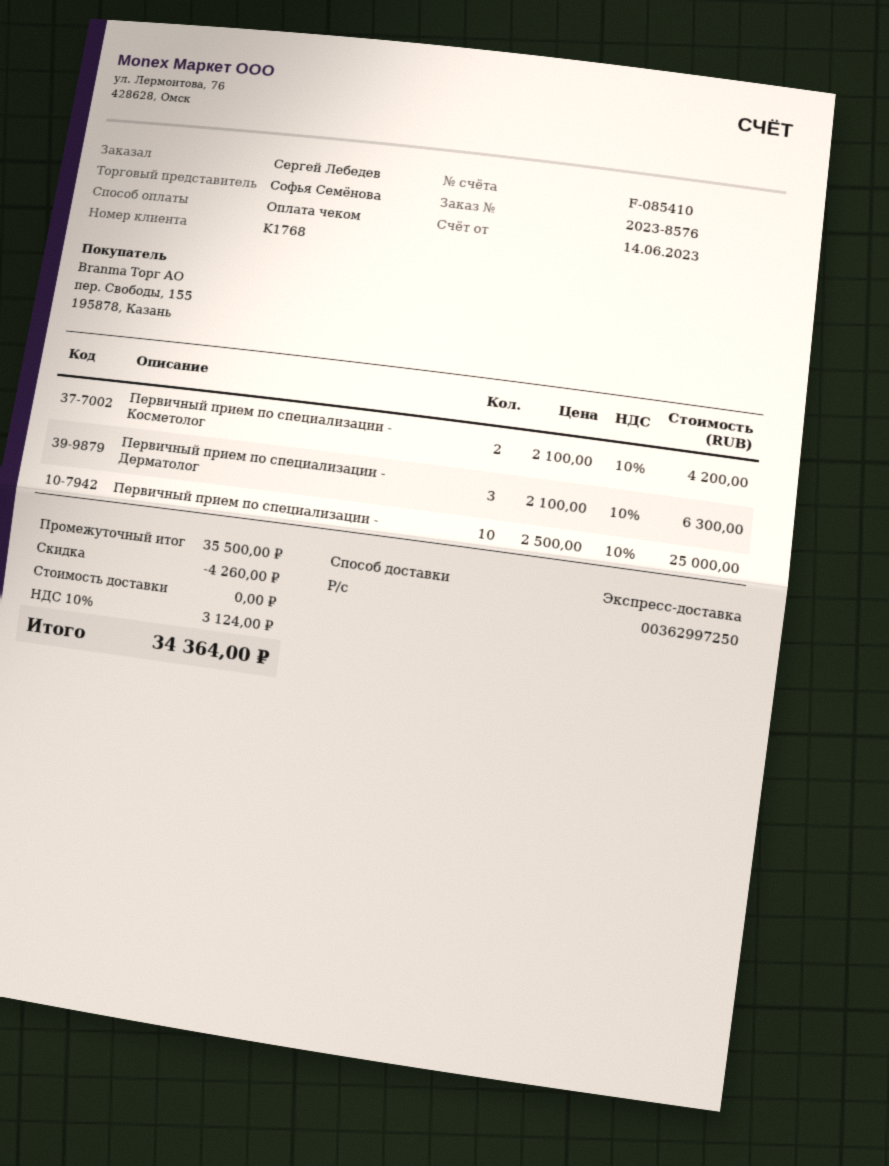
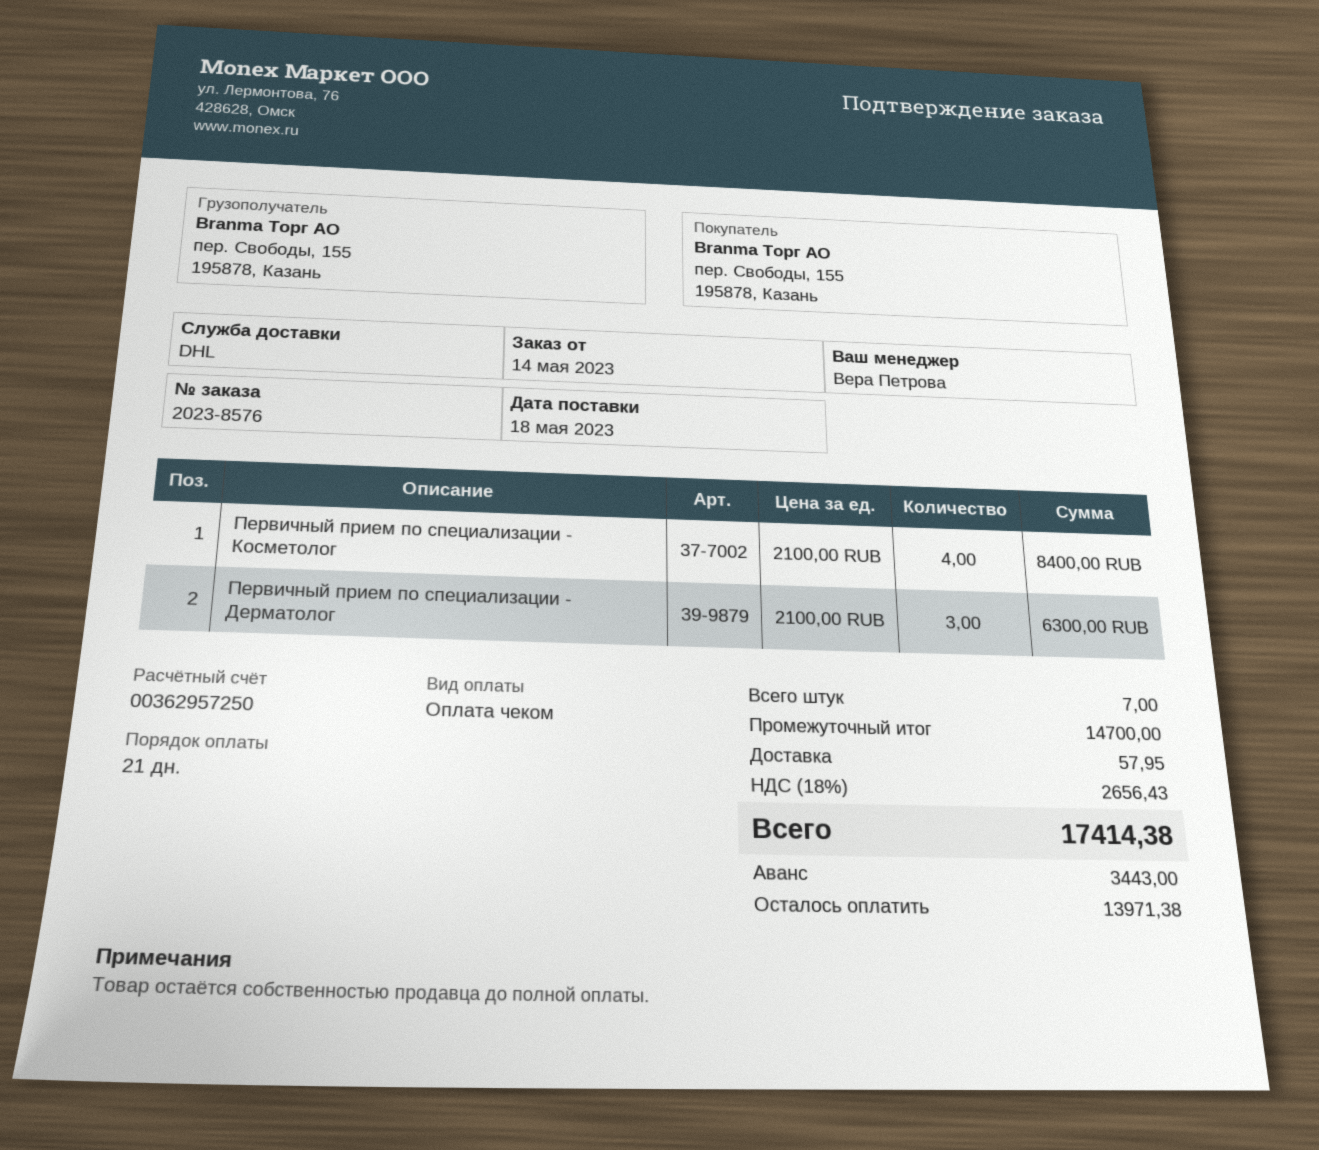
sales rep: Софья Семёнова -> Вера Петрова
bank account: 00362997250 -> 00362957250
shipping method: express -> DHL
Первичный прием по специализации - Косметолог: 2 x 2100.00 = 4200.00 -> 4 x 2100.00 = 8400.00
Первичный прием по специализации -: 10 x 2500.00 = 25000.00 -> none
subtotal: 35500.00 -> 14700.00
discount: 4260.00 -> none
shipping: 0.00 -> 57.95
tax: 10% = 3124.00 -> 18% = 2656.43
total: 34364.00 -> 17414.38

